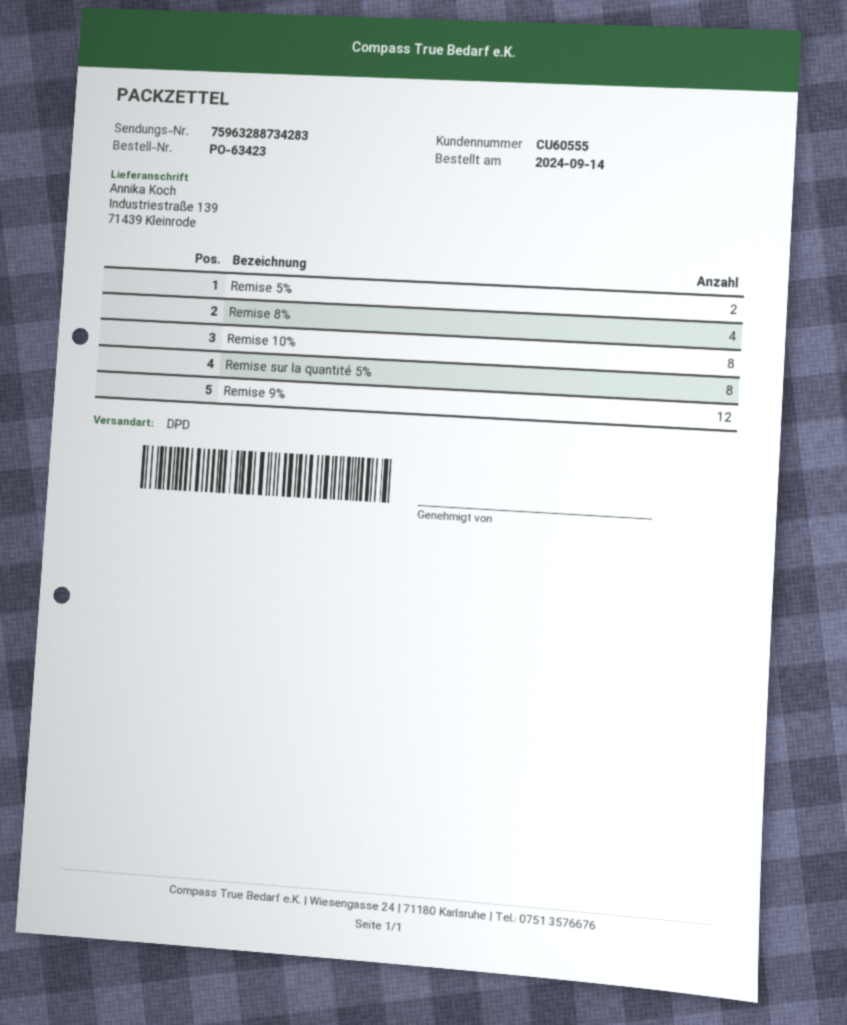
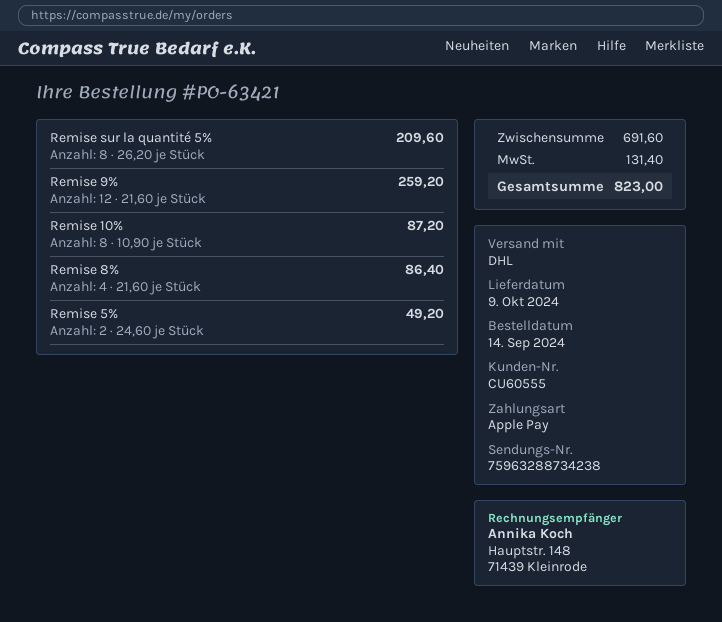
order number: PO-63423 -> PO-63421
shipping method: DPD -> DHL
tracking number: 75963288734283 -> 75963288734238

